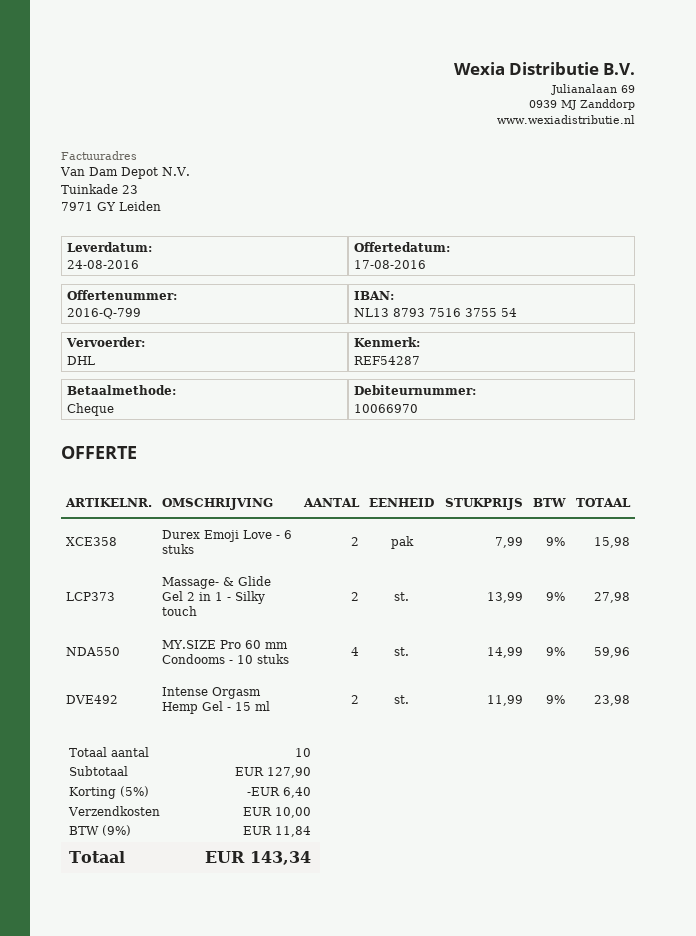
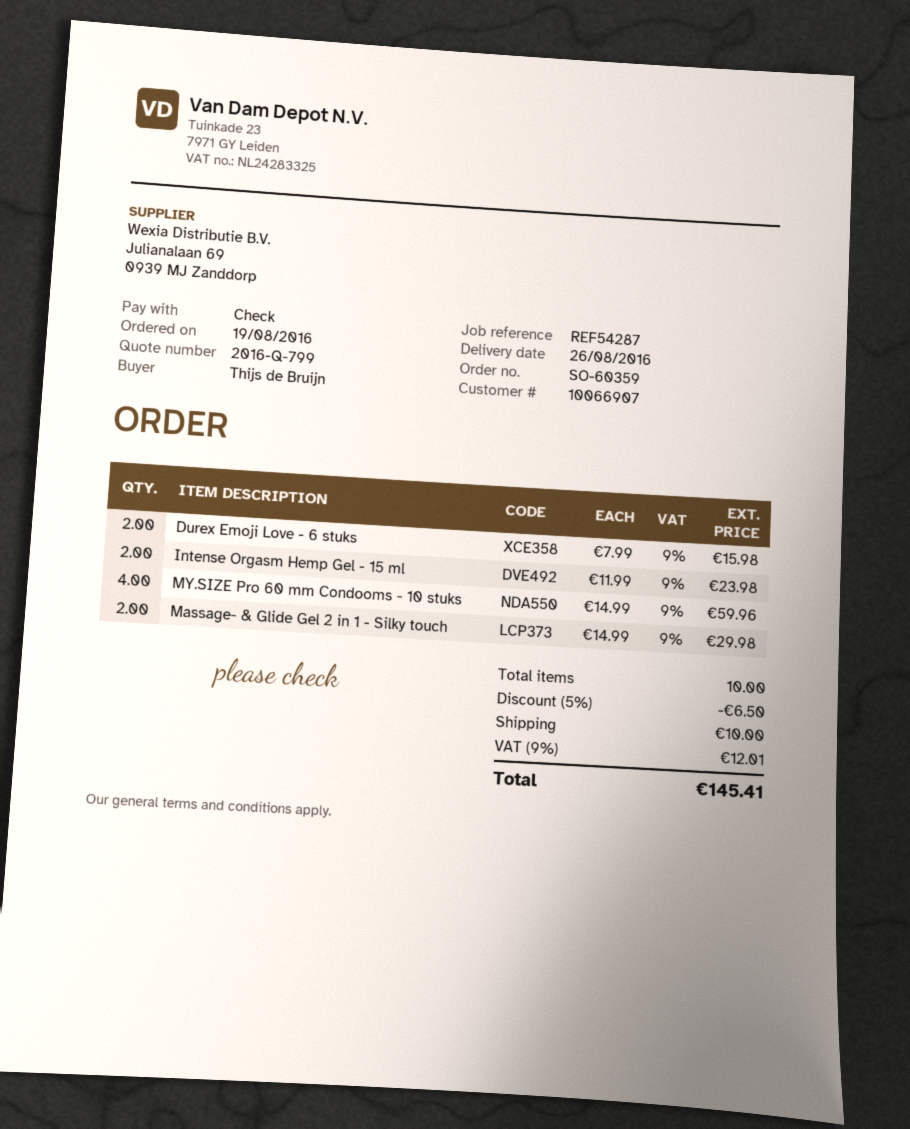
delivery date: 2016-08-24 -> 2016-08-26
customer number: 10066970 -> 10066907
Massage- & Glide Gel 2 in 1 - Silky touch: 2 x 13.99 = 27.98 -> 2 x 14.99 = 29.98
discount: 5% = 6.40 -> 5% = 6.50
tax: 9% = 11.84 -> 9% = 12.01
total: 143.34 -> 145.41

